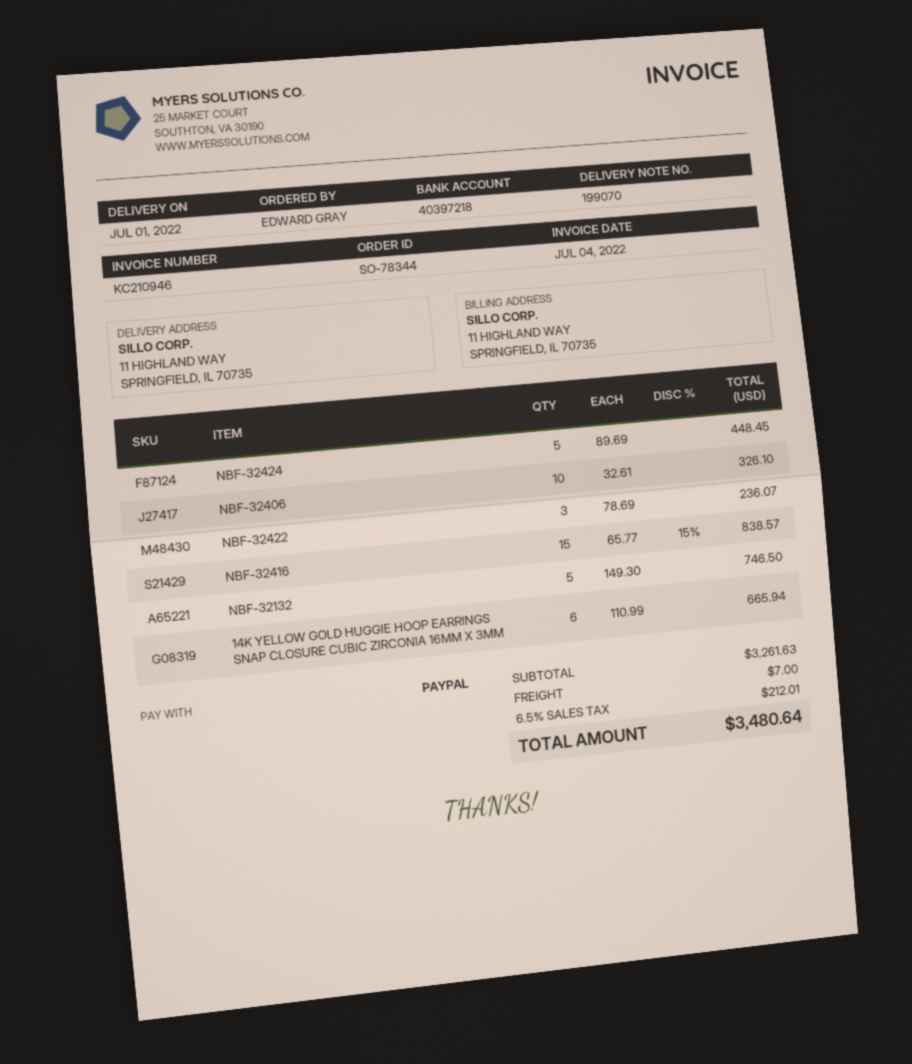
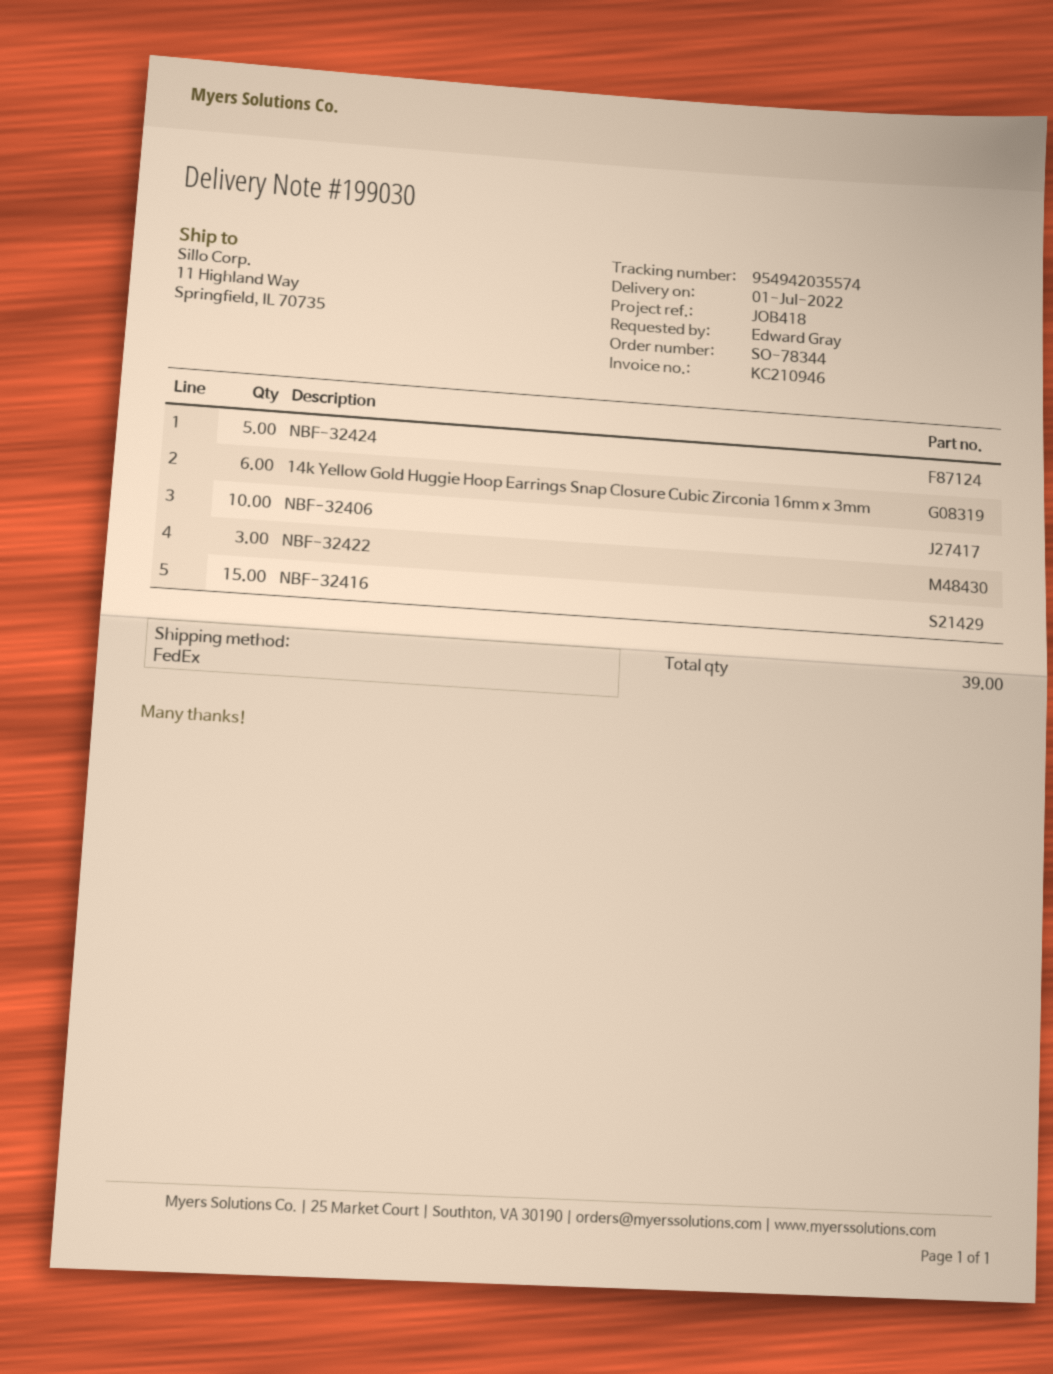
delivery note number: 199070 -> 199030
NBF-32132: 5 -> none

